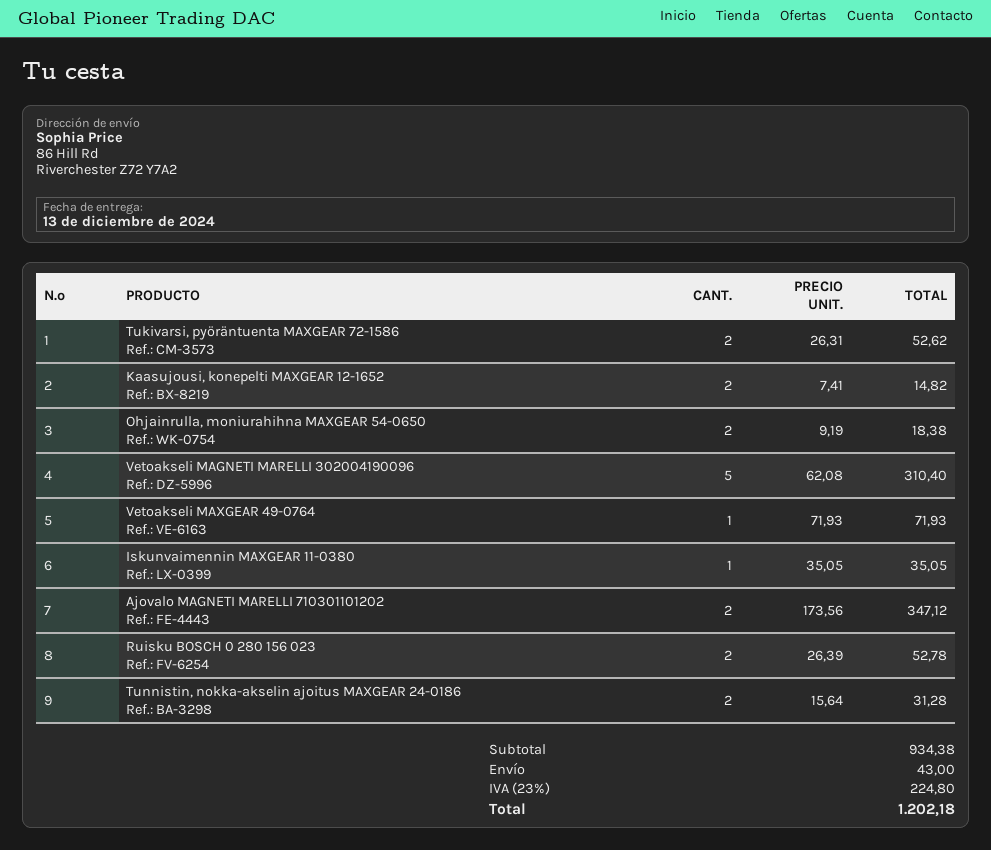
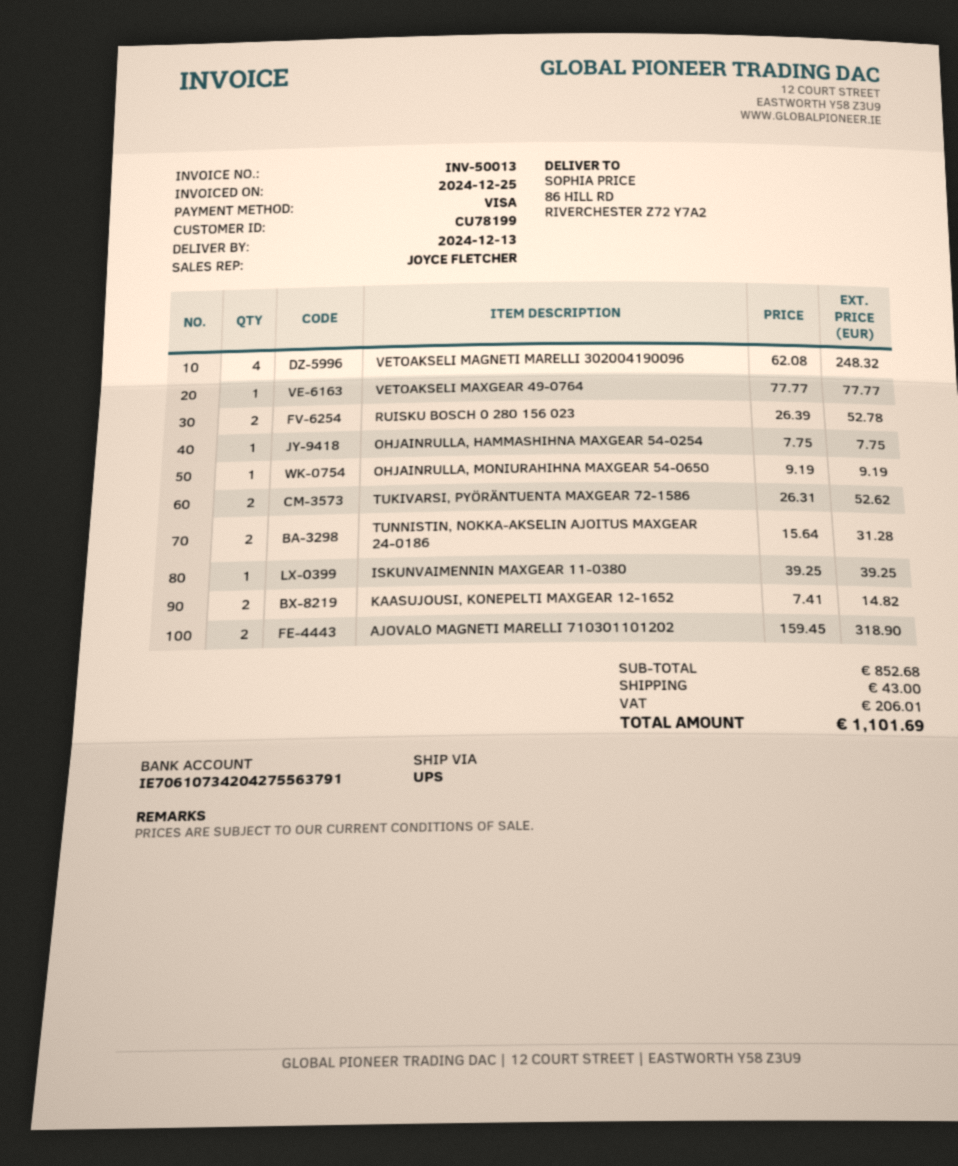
Ohjainrulla, moniurahihna MAXGEAR 54-0650: 2 x 9.19 = 18.38 -> 1 x 9.19 = 9.19
Vetoakseli MAGNETI MARELLI 302004190096: 5 x 62.08 = 310.40 -> 4 x 62.08 = 248.32
Vetoakseli MAXGEAR 49-0764: 1 x 71.93 = 71.93 -> 1 x 77.77 = 77.77
Iskunvaimennin MAXGEAR 11-0380: 1 x 35.05 = 35.05 -> 1 x 39.25 = 39.25
Ajovalo MAGNETI MARELLI 710301101202: 2 x 173.56 = 347.12 -> 2 x 159.45 = 318.90
OHJAINRULLA, HAMMASHIHNA MAXGEAR 54-0254: none -> 1 x 7.75 = 7.75
subtotal: 934.38 -> 852.68
tax: 224.80 -> 206.01
total: 1202.18 -> 1101.69

